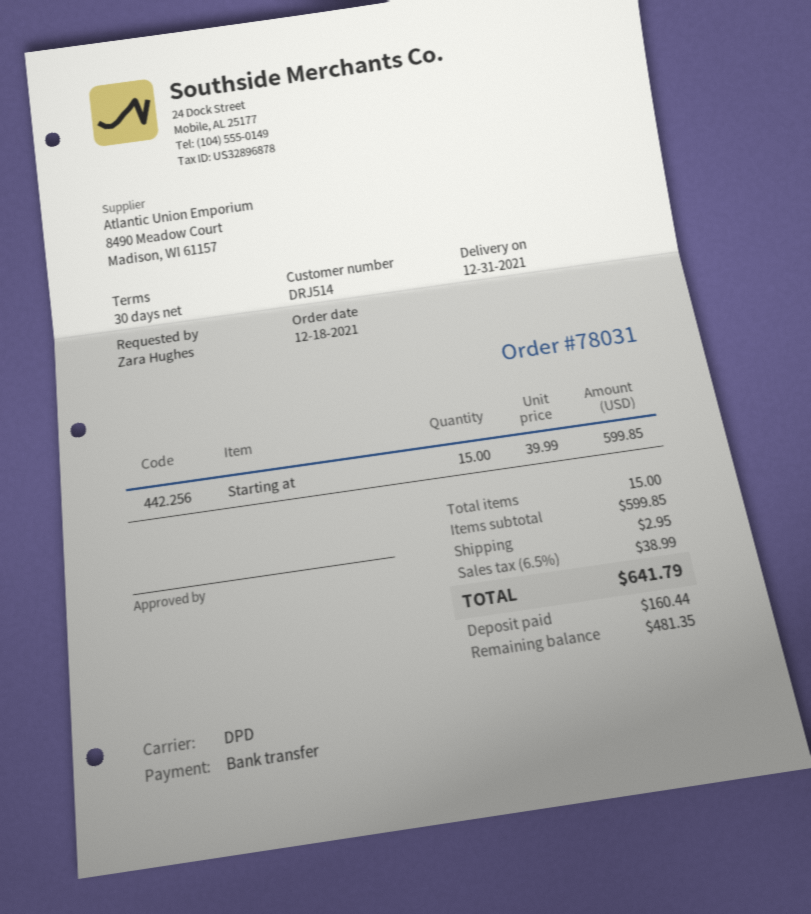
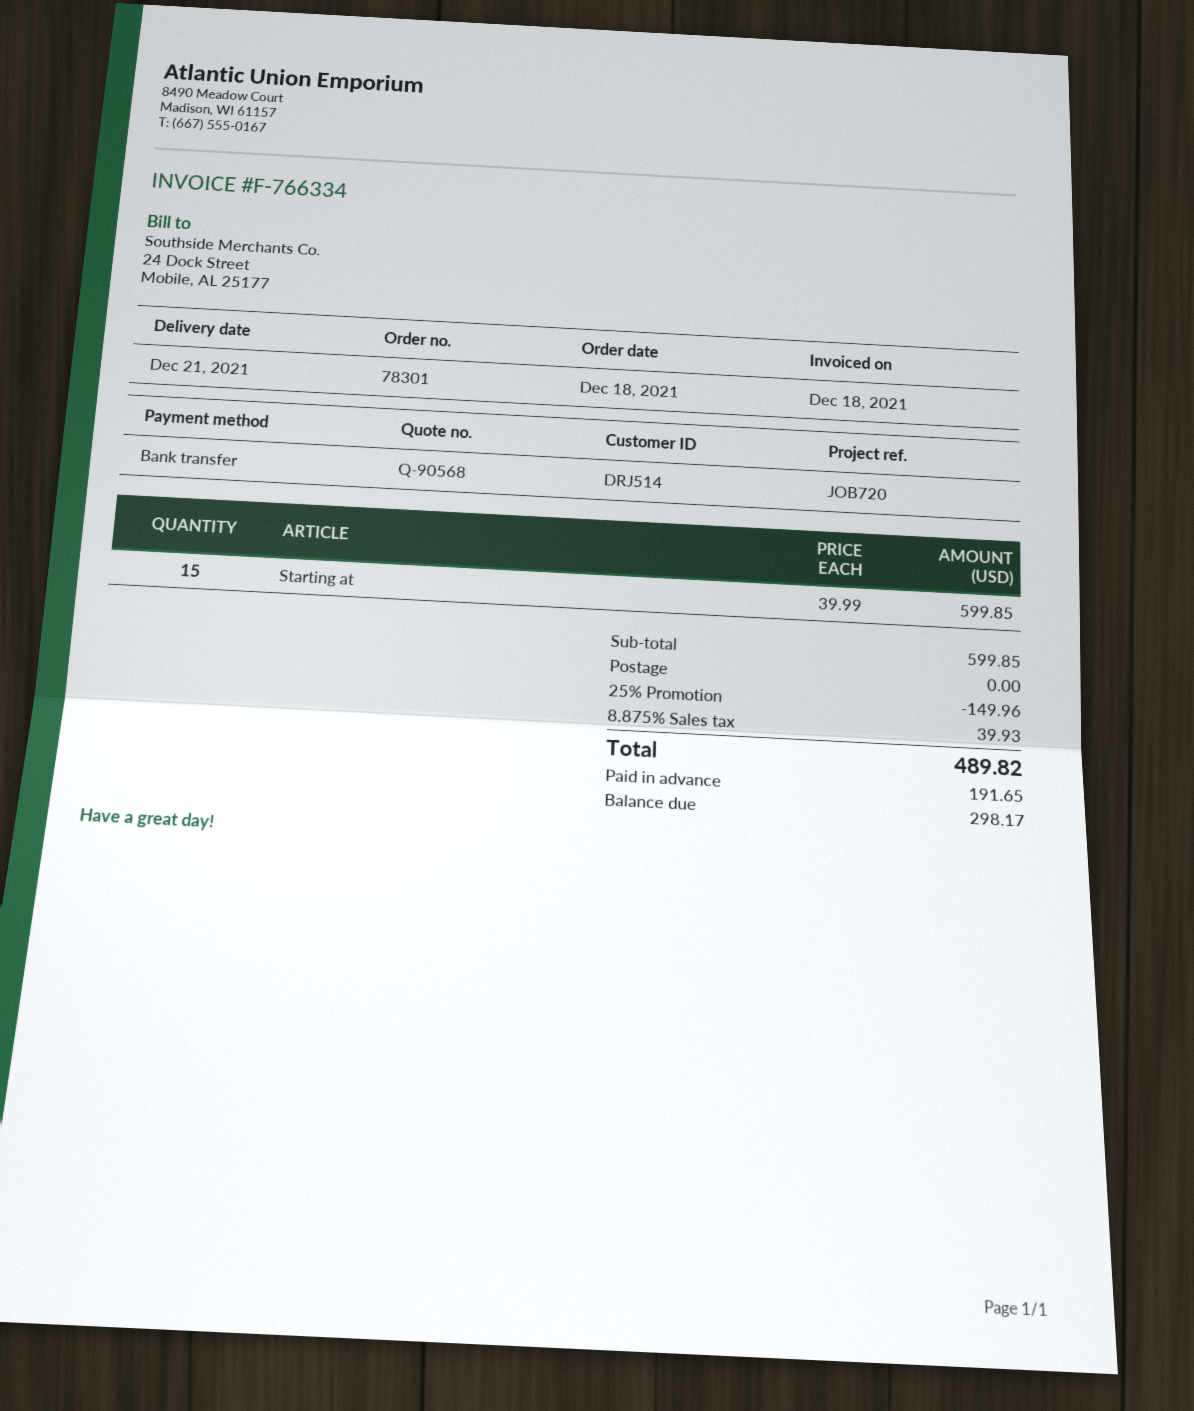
order number: 78031 -> 78301
delivery date: 2021-12-31 -> 2021-12-21
discount: none -> 25% = 149.96
shipping: 2.95 -> 0.00
tax: 6.5% = 38.99 -> 8.875% = 39.93
total: 641.79 -> 489.82
deposit: 160.44 -> 191.65
balance: 481.35 -> 298.17

